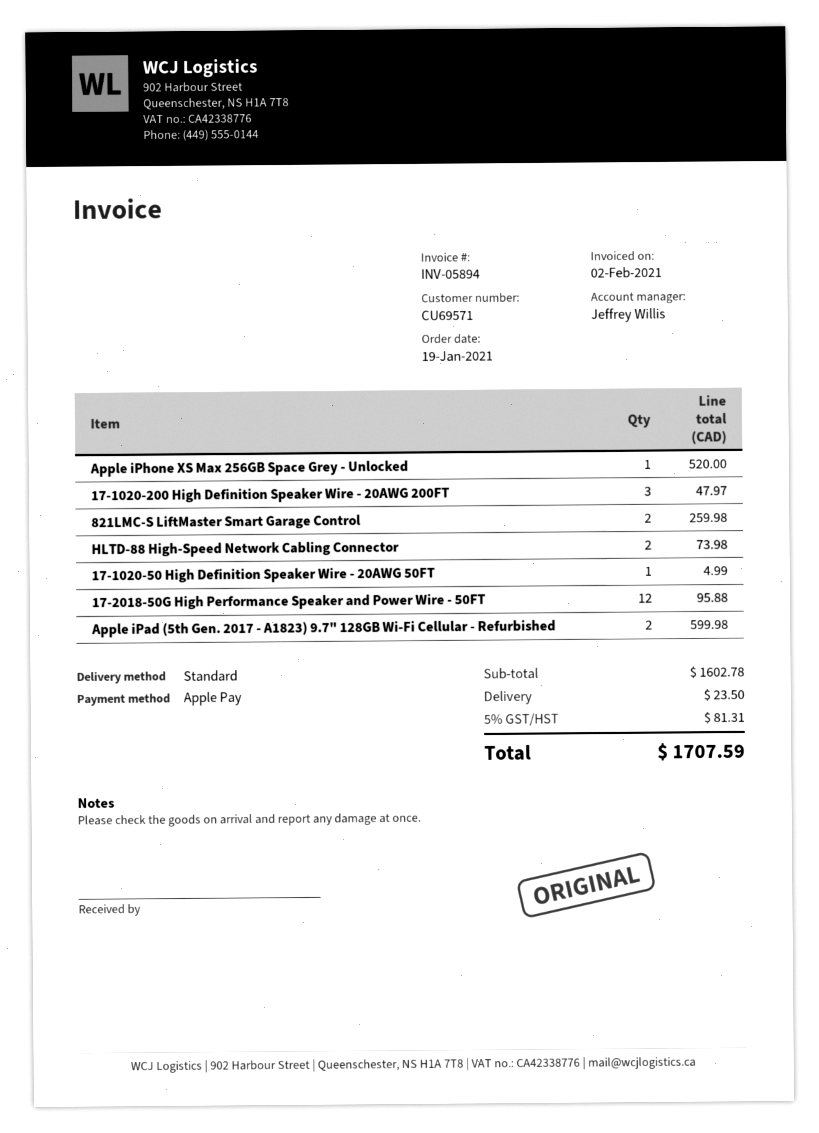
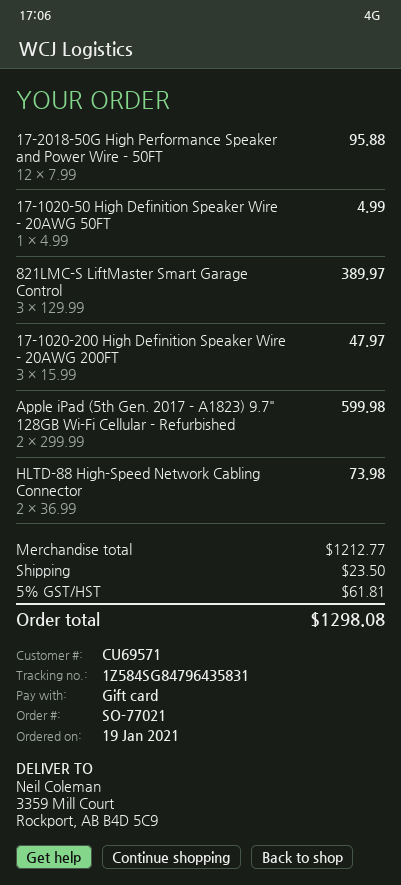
payment method: Apple Pay -> gift card
Apple iPhone XS Max 256GB Space Grey - Unlocked: 1 for 520.00 -> none
821LMC-S LiftMaster Smart Garage Control: 2 for 259.98 -> 3 for 389.97
subtotal: 1602.78 -> 1212.77
tax: 5% = 81.31 -> 5% = 61.81
total: 1707.59 -> 1298.08

